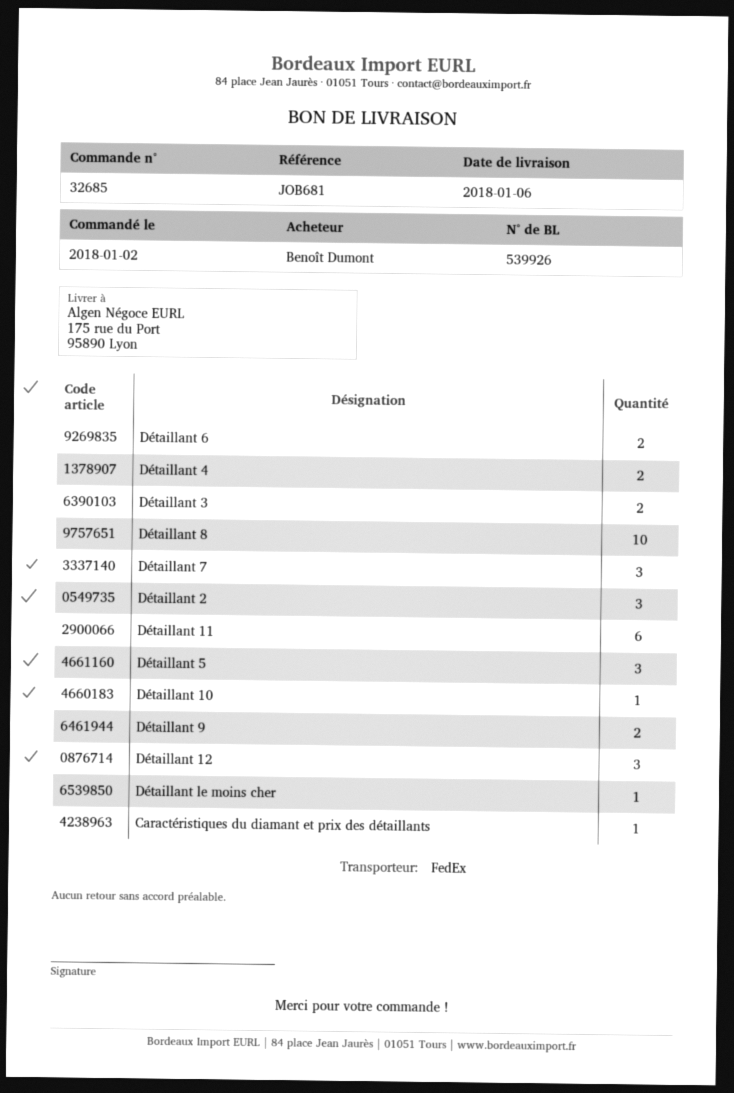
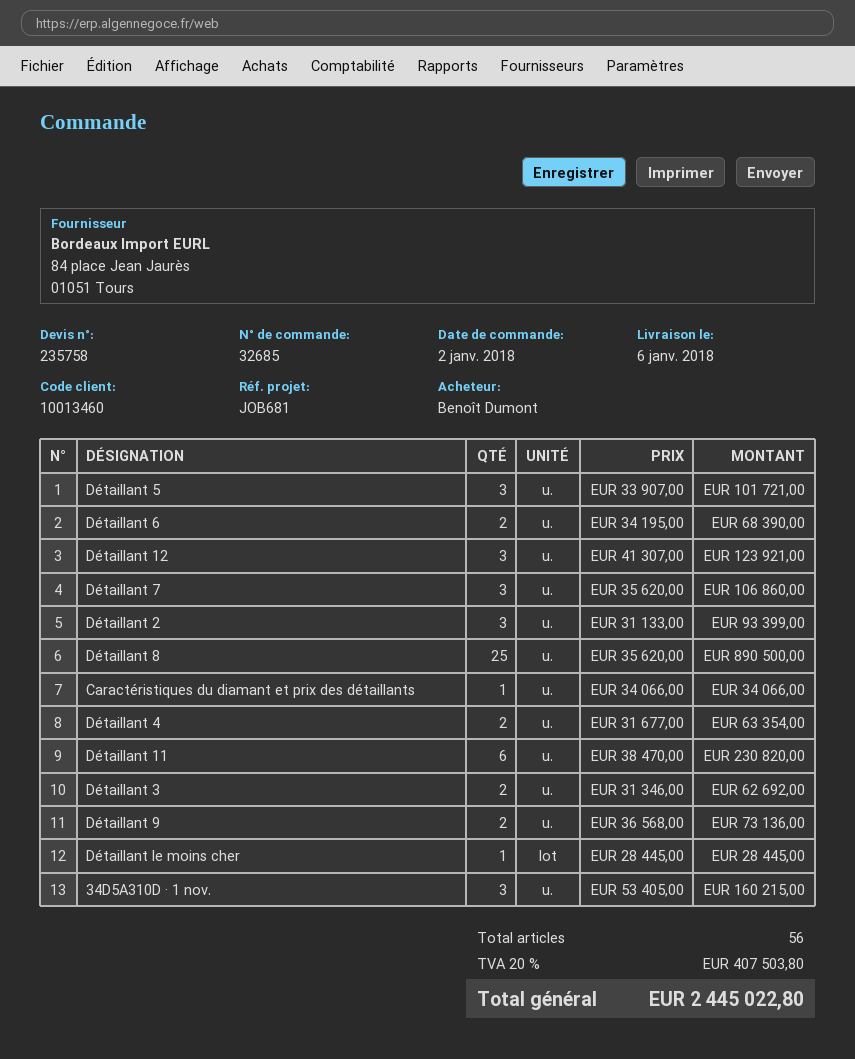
Détaillant 8: 10 -> 25
Détaillant 10: 1 -> none
34D5A310D · 1 nov.: none -> 3

